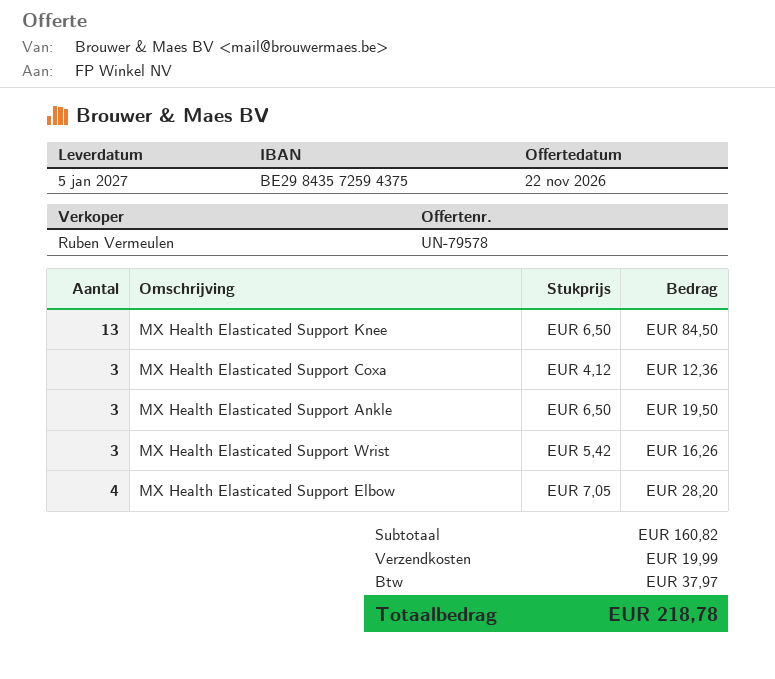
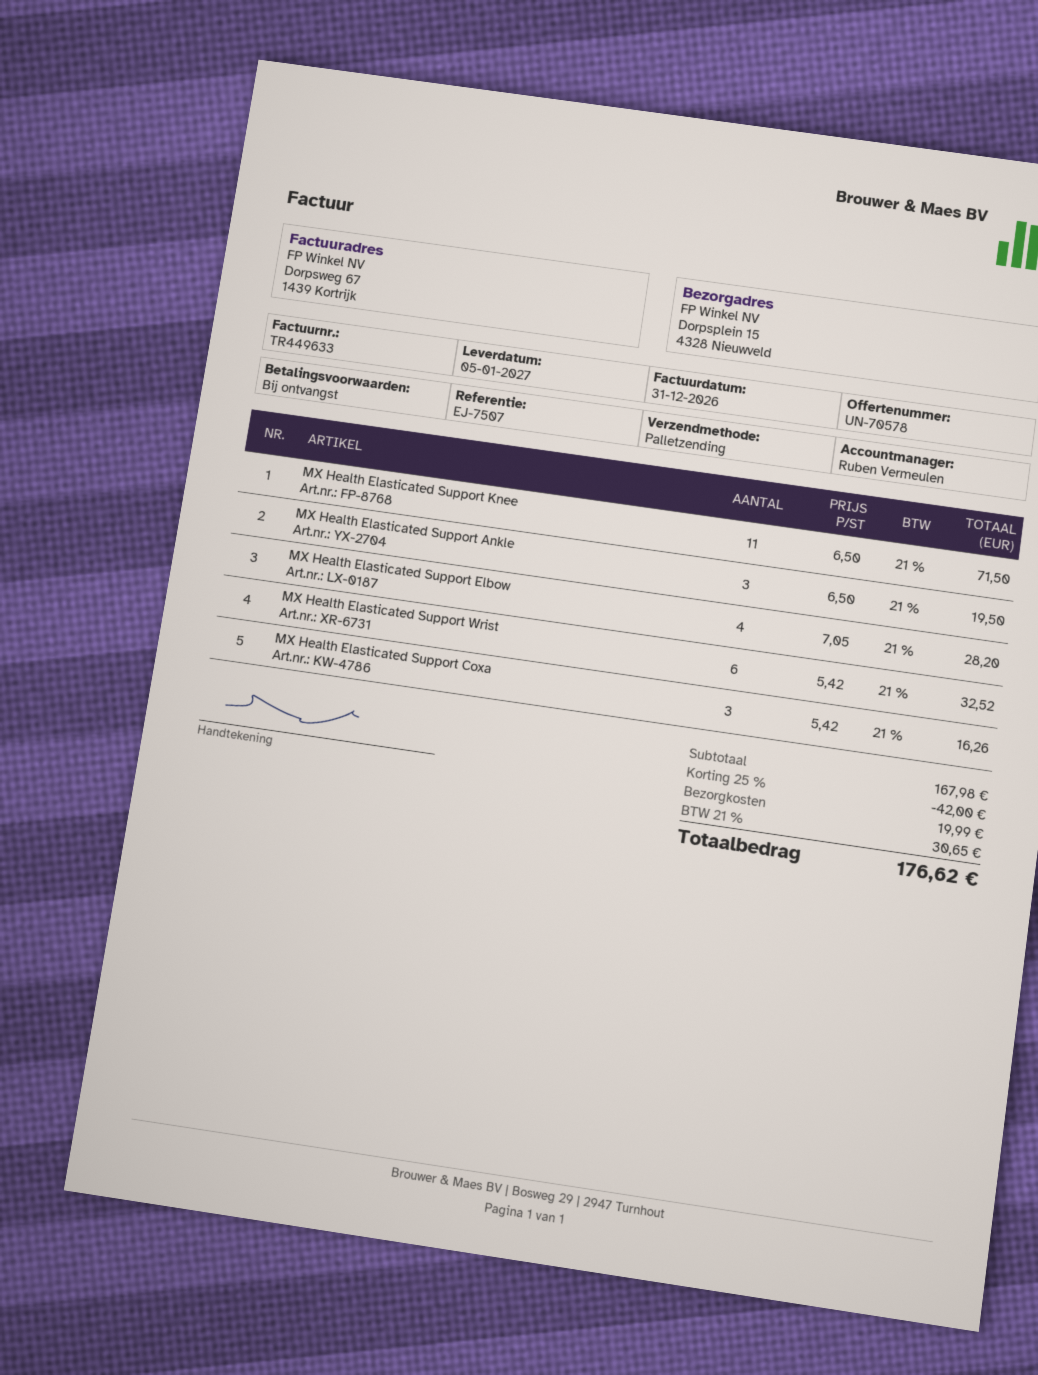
quote number: UN-79578 -> UN-70578
MX Health Elasticated Support Knee: 13 x 6.50 = 84.50 -> 11 x 6.50 = 71.50
MX Health Elasticated Support Coxa: 3 x 4.12 = 12.36 -> 3 x 5.42 = 16.26
MX Health Elasticated Support Wrist: 3 x 5.42 = 16.26 -> 6 x 5.42 = 32.52
subtotal: 160.82 -> 167.98
discount: none -> 25% = 42.00
tax: 37.97 -> 30.65
total: 218.78 -> 176.62

